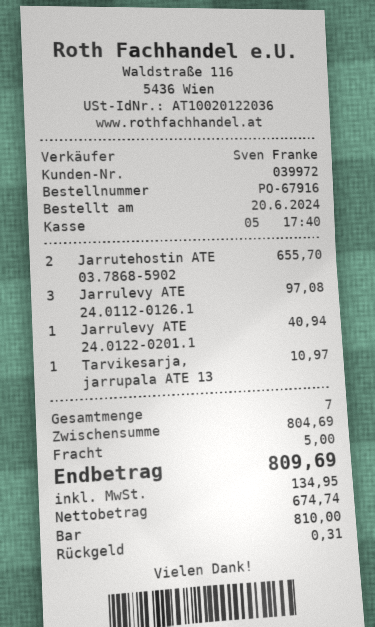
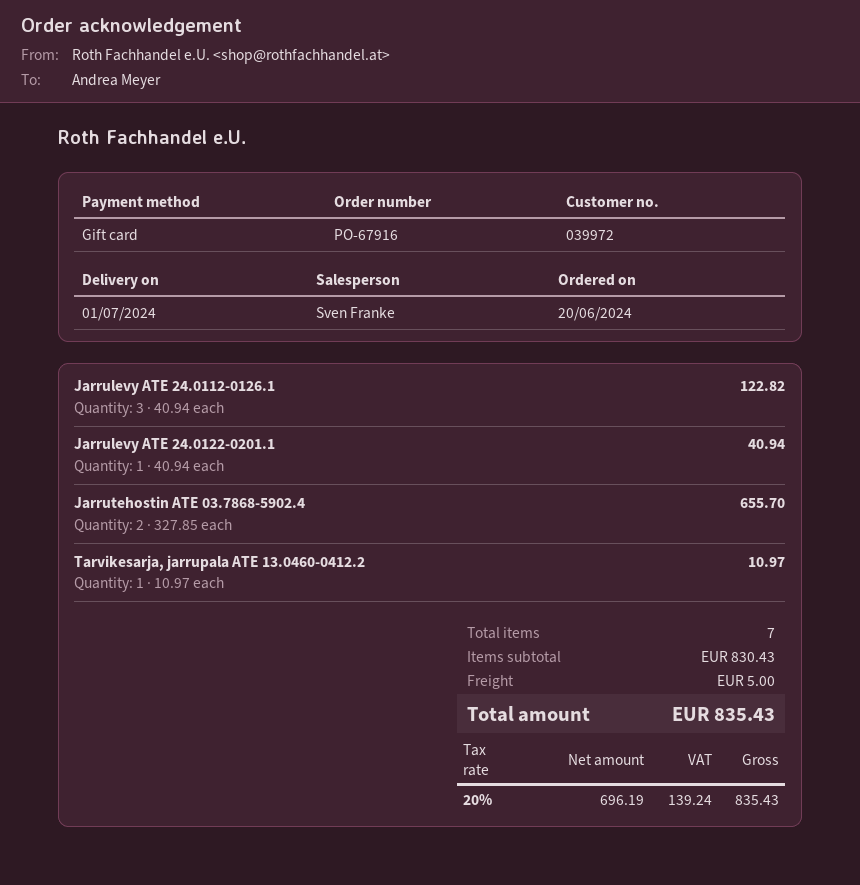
payment method: cash -> gift card
Jarrulevy ATE 24.0112-0126.1: 3 for 97.08 -> 3 for 122.82
subtotal: 804.69 -> 830.43
net: 674.74 -> 696.19
tax: 134.95 -> 139.24
total: 809.69 -> 835.43

